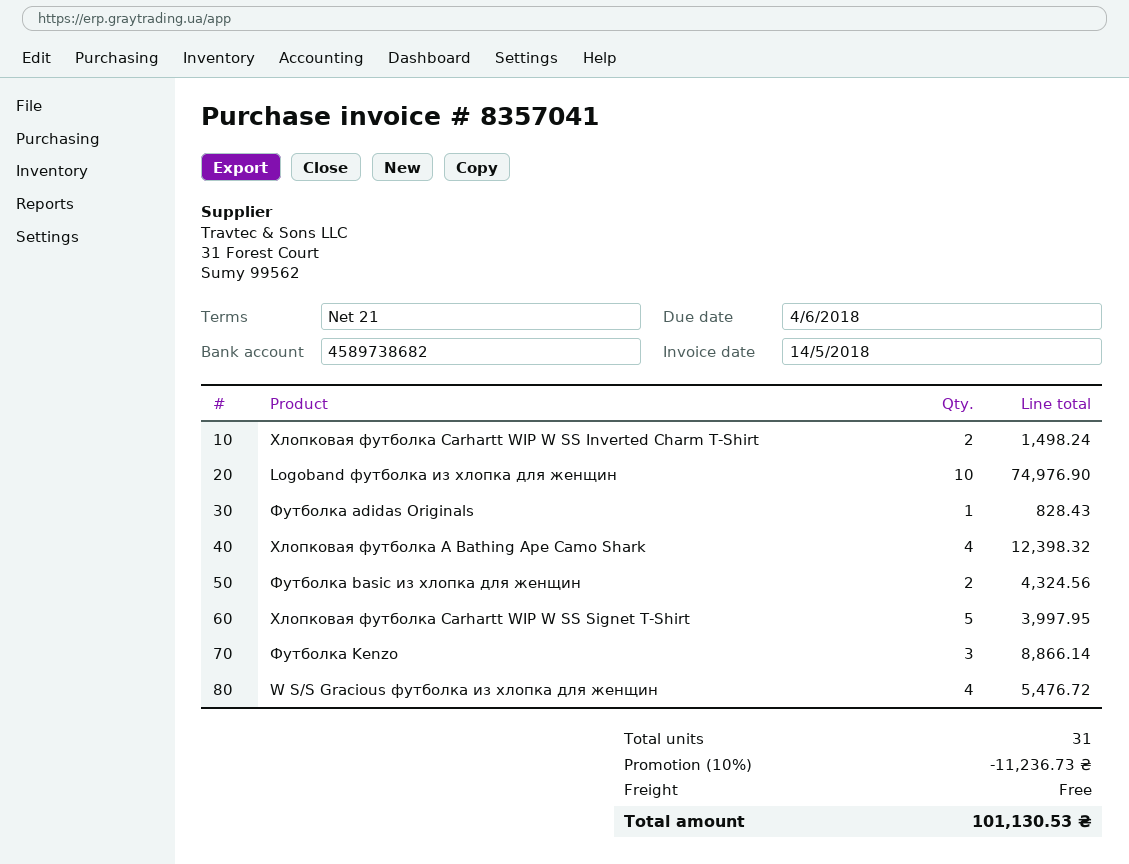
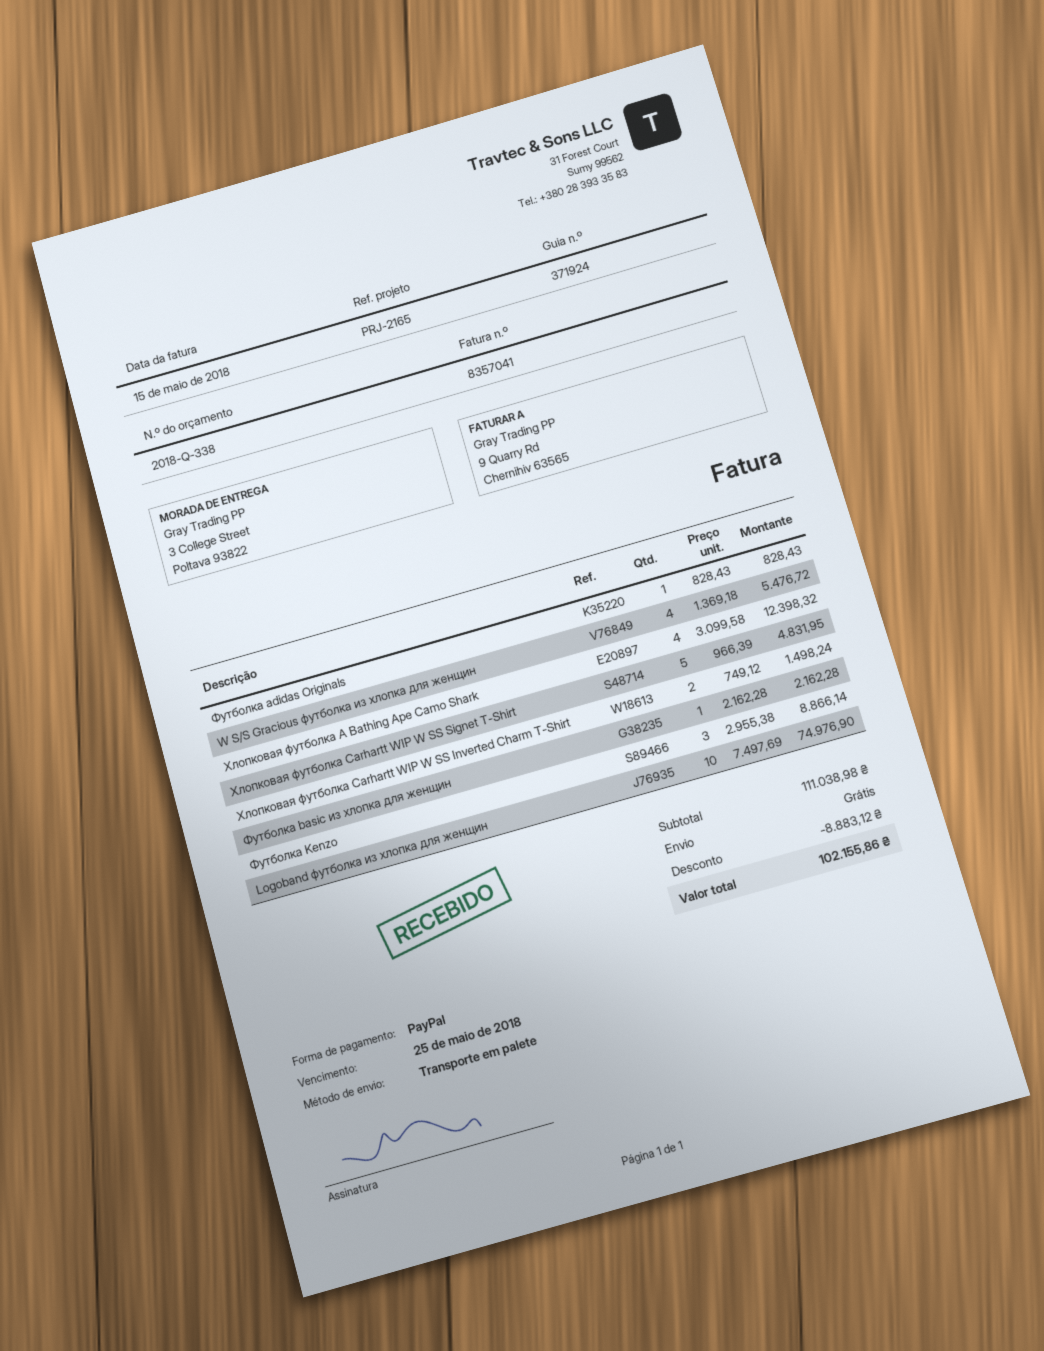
invoice date: 2018-05-14 -> 2018-05-15
due date: 2018-06-04 -> 2018-05-25
Футболка basic из хлопка для женщин: 2 for 4324.56 -> 1 for 2162.28
Хлопковая футболка Carhartt WIP W SS Signet T-Shirt: 5 for 3997.95 -> 5 for 4831.95
discount: 11236.73 -> 8883.12
total: 101130.53 -> 102155.86

